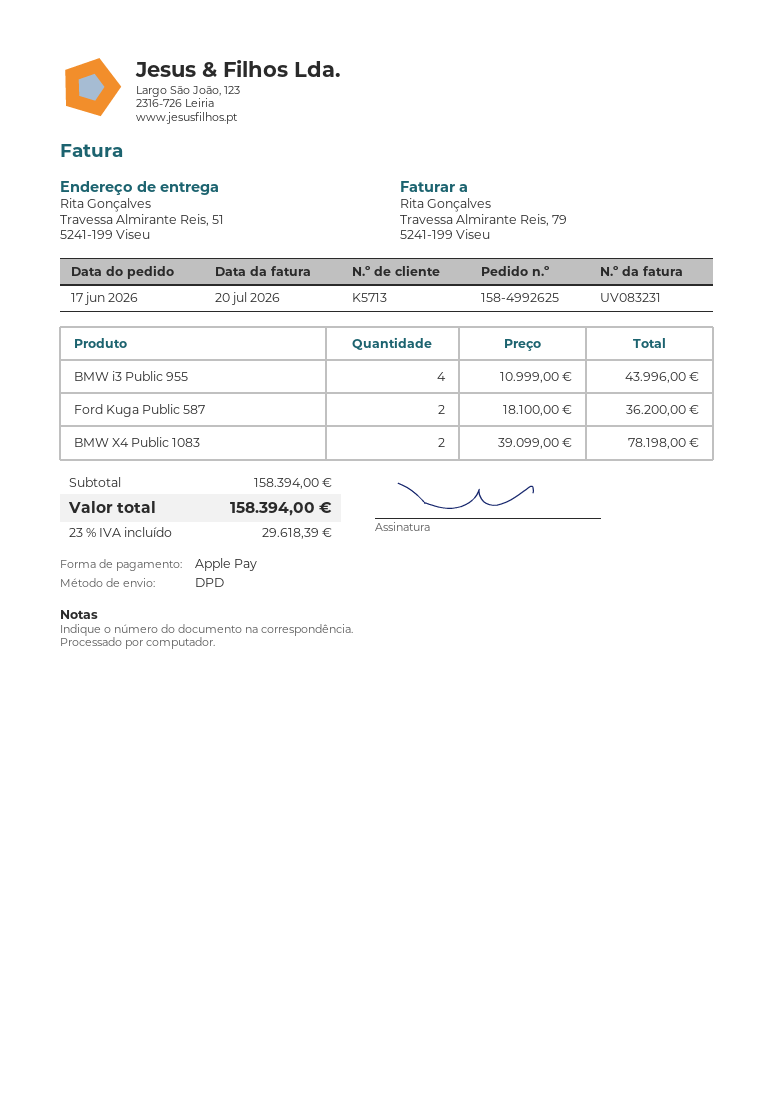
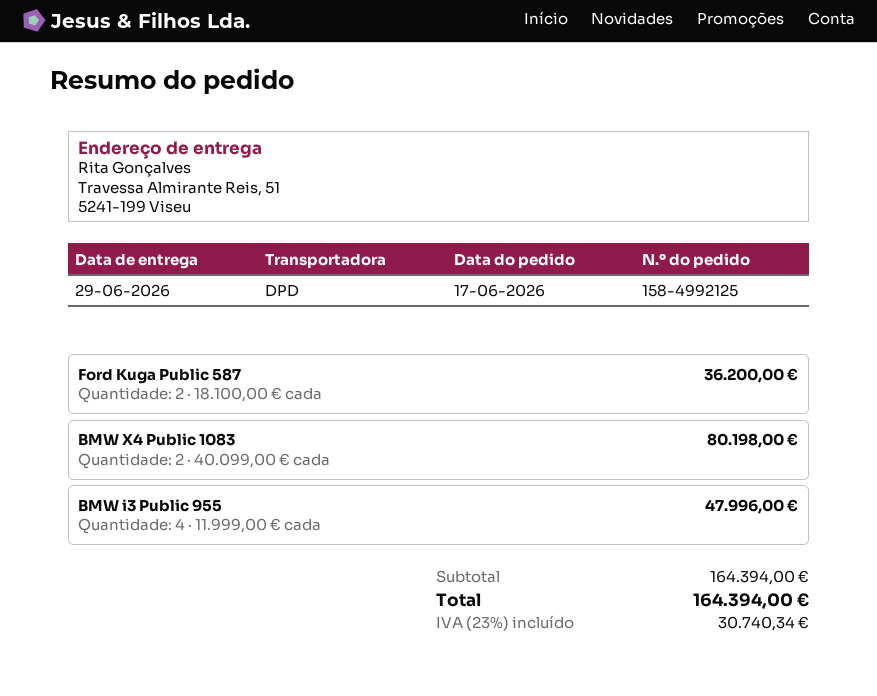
order number: 158-4992625 -> 158-4992125
BMW i3 Public 955: 4 x 10999.00 = 43996.00 -> 4 x 11999.00 = 47996.00
BMW X4 Public 1083: 2 x 39099.00 = 78198.00 -> 2 x 40099.00 = 80198.00
subtotal: 158394.00 -> 164394.00
tax: 23% = 29618.39 -> 23% = 30740.34
total: 158394.00 -> 164394.00

